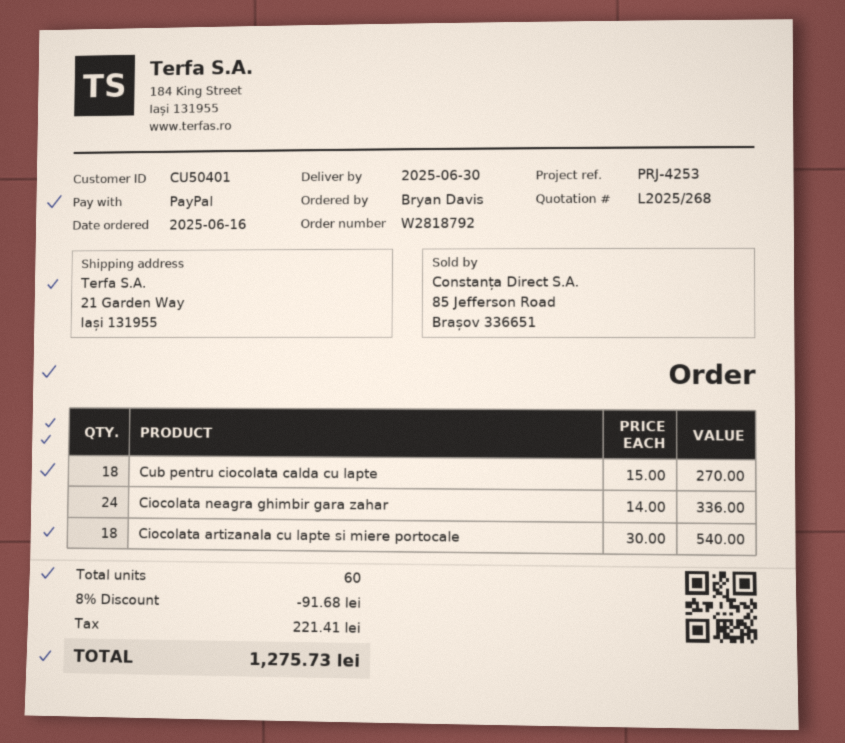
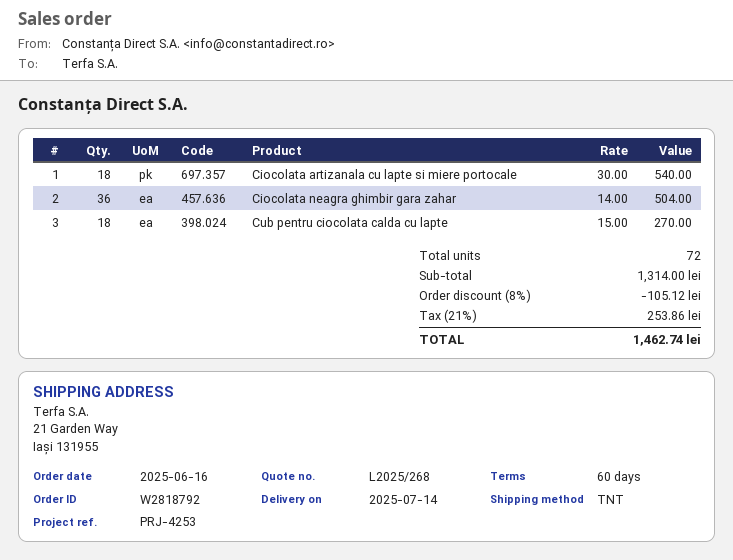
delivery date: 2025-06-30 -> 2025-07-14
Ciocolata neagra ghimbir gara zahar: 24 x 14.00 = 336.00 -> 36 x 14.00 = 504.00
total quantity: 60 -> 72
discount: 8% = 91.68 -> 8% = 105.12
tax: 221.41 -> 253.86
total: 1275.73 -> 1462.74

